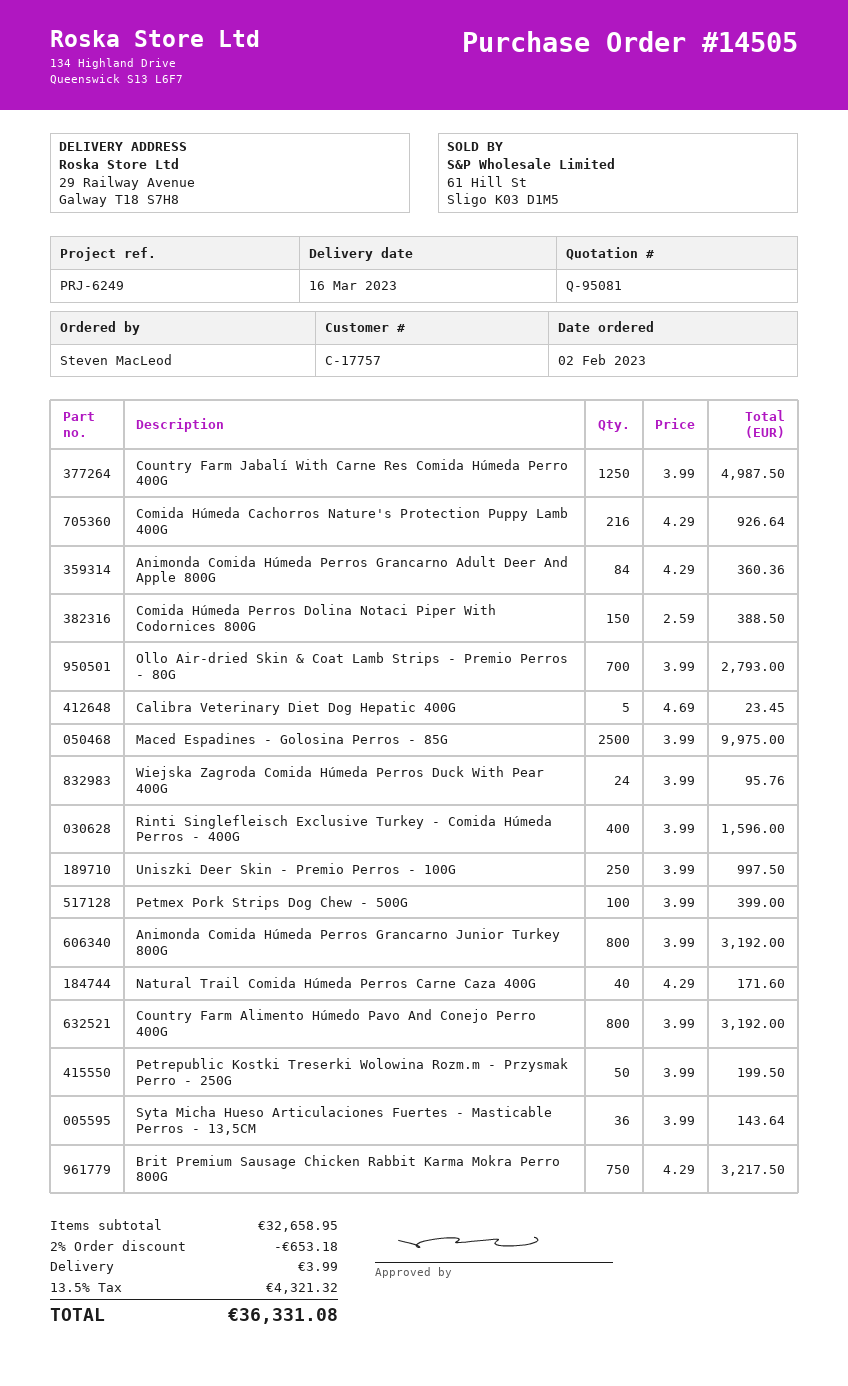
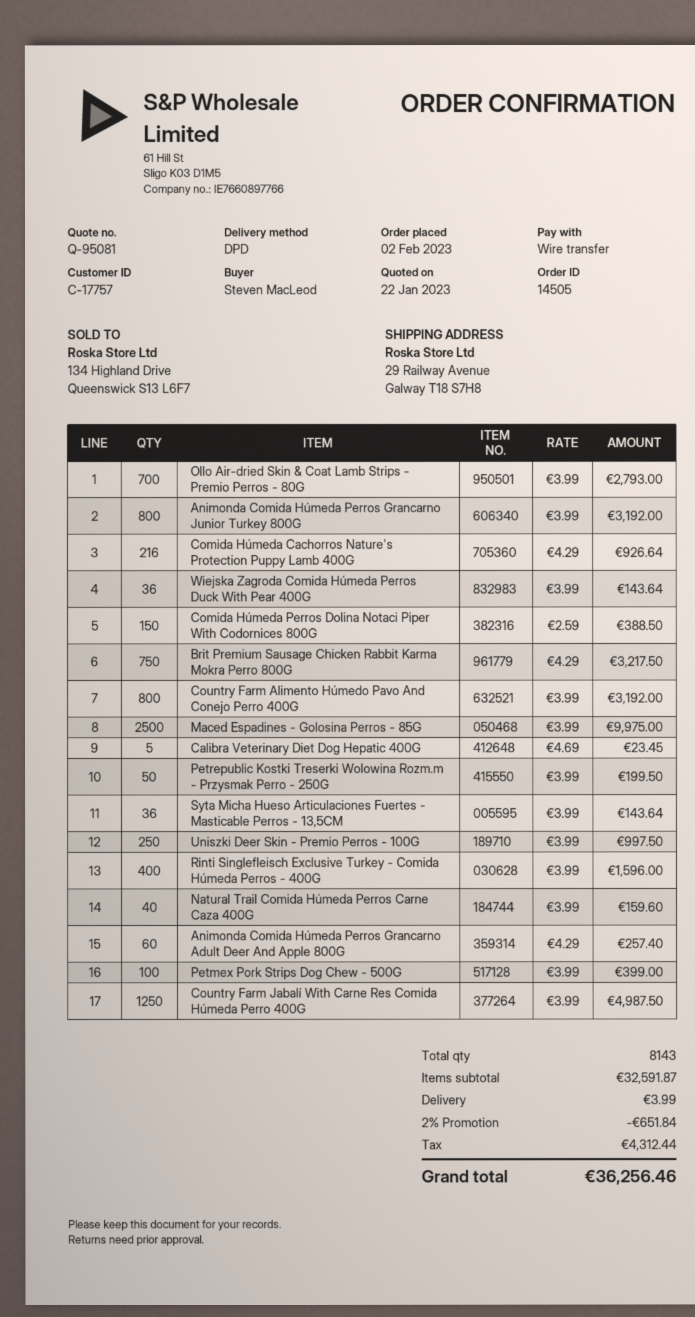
Animonda Comida Húmeda Perros Grancarno Adult Deer And Apple 800G: 84 x 4.29 = 360.36 -> 60 x 4.29 = 257.40
Wiejska Zagroda Comida Húmeda Perros Duck With Pear 400G: 24 x 3.99 = 95.76 -> 36 x 3.99 = 143.64
Natural Trail Comida Húmeda Perros Carne Caza 400G: 40 x 4.29 = 171.60 -> 40 x 3.99 = 159.60
subtotal: 32658.95 -> 32591.87
discount: 2% = 653.18 -> 2% = 651.84
tax: 4321.32 -> 4312.44
total: 36331.08 -> 36256.46

